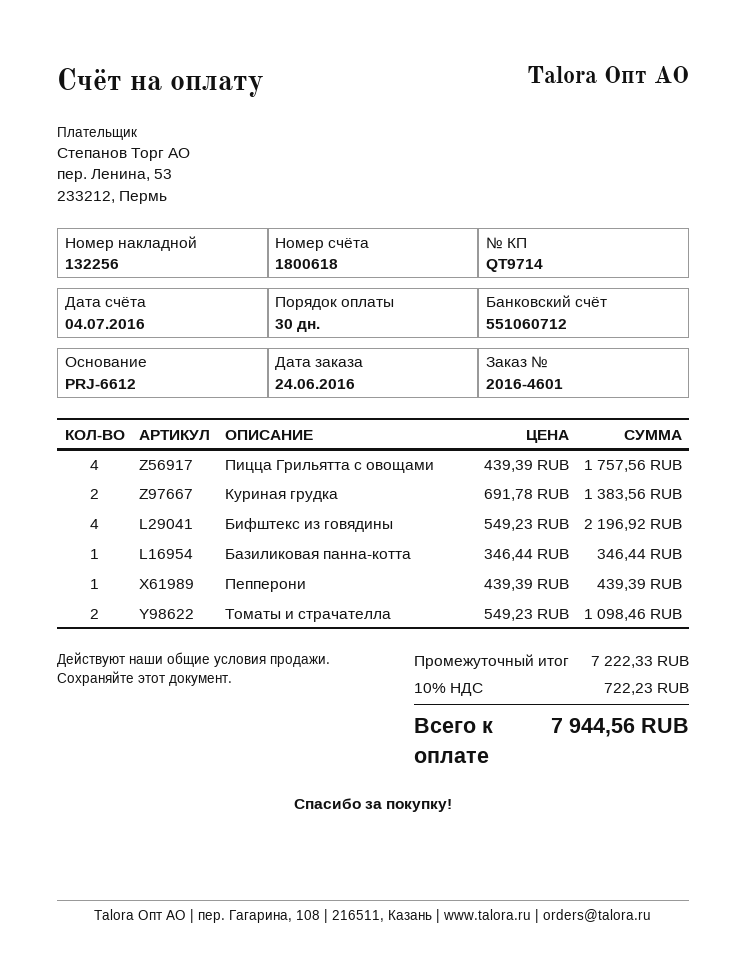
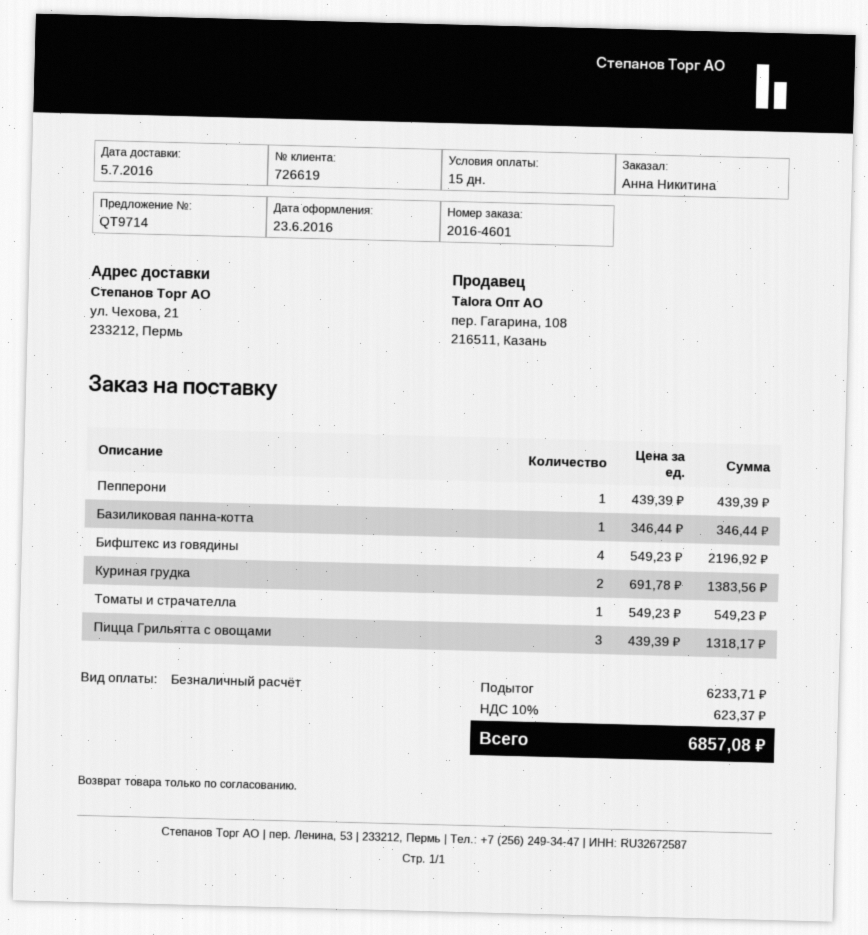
order date: 2016-06-24 -> 2016-06-23
payment terms: 30 days -> 15 days
Пицца Грильятта с овощами: 4 x 439.39 = 1757.56 -> 3 x 439.39 = 1318.17
Томаты и страчателла: 2 x 549.23 = 1098.46 -> 1 x 549.23 = 549.23
subtotal: 7222.33 -> 6233.71
tax: 10% = 722.23 -> 10% = 623.37
total: 7944.56 -> 6857.08

